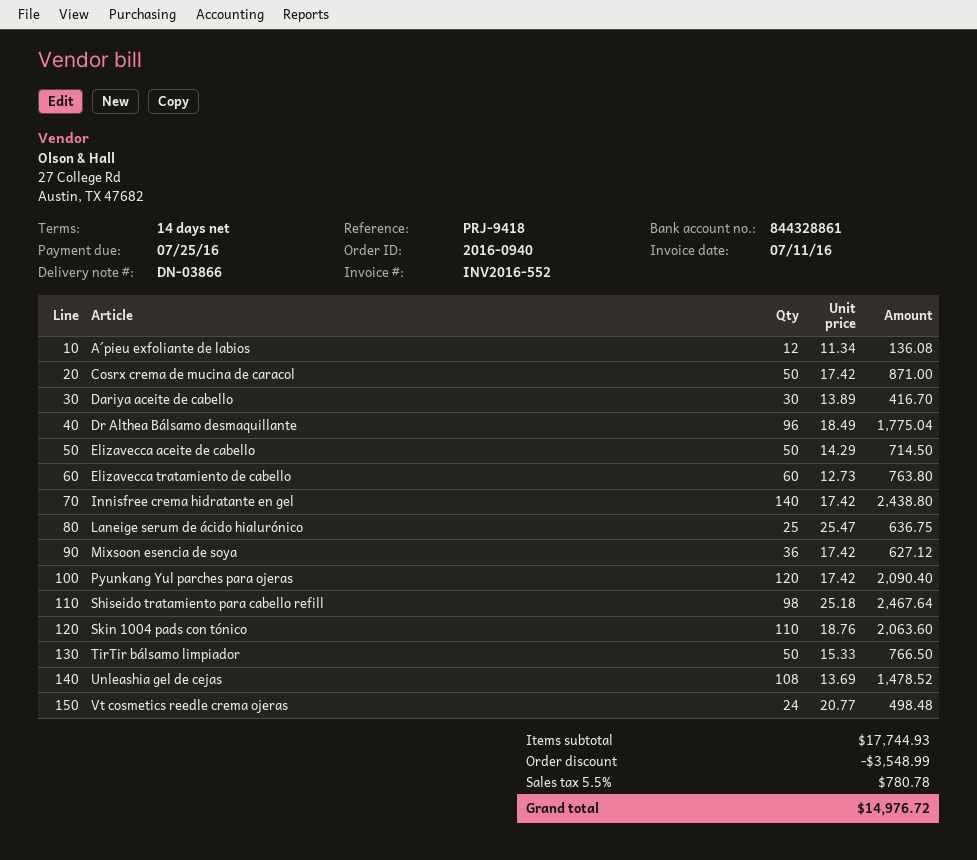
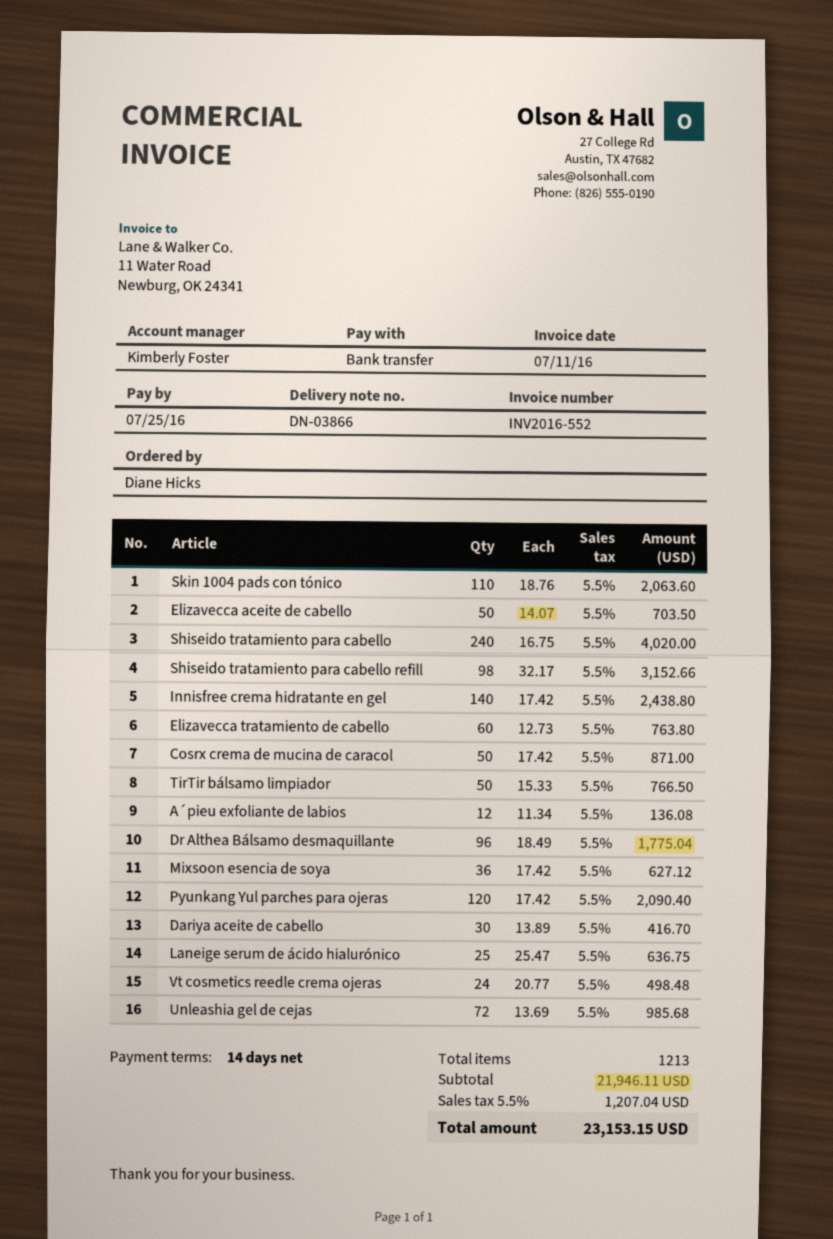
Elizavecca aceite de cabello: 50 x 14.29 = 714.50 -> 50 x 14.07 = 703.50
Shiseido tratamiento para cabello refill: 98 x 25.18 = 2467.64 -> 98 x 32.17 = 3152.66
Unleashia gel de cejas: 108 x 13.69 = 1478.52 -> 72 x 13.69 = 985.68
Shiseido tratamiento para cabello: none -> 240 x 16.75 = 4020.00
subtotal: 17744.93 -> 21946.11
discount: 3548.99 -> none
tax: 5.5% = 780.78 -> 5.5% = 1207.04
total: 14976.72 -> 23153.15

